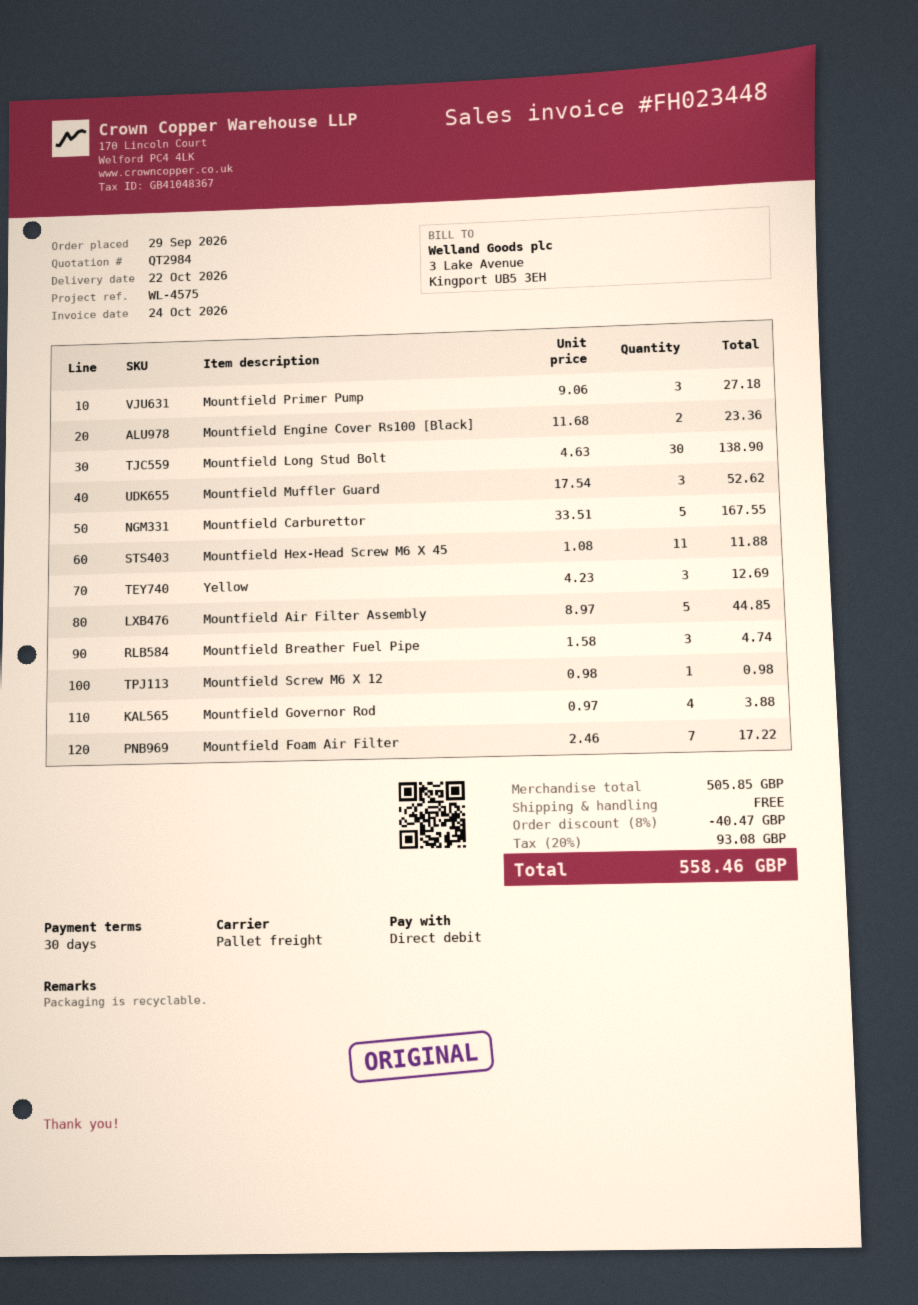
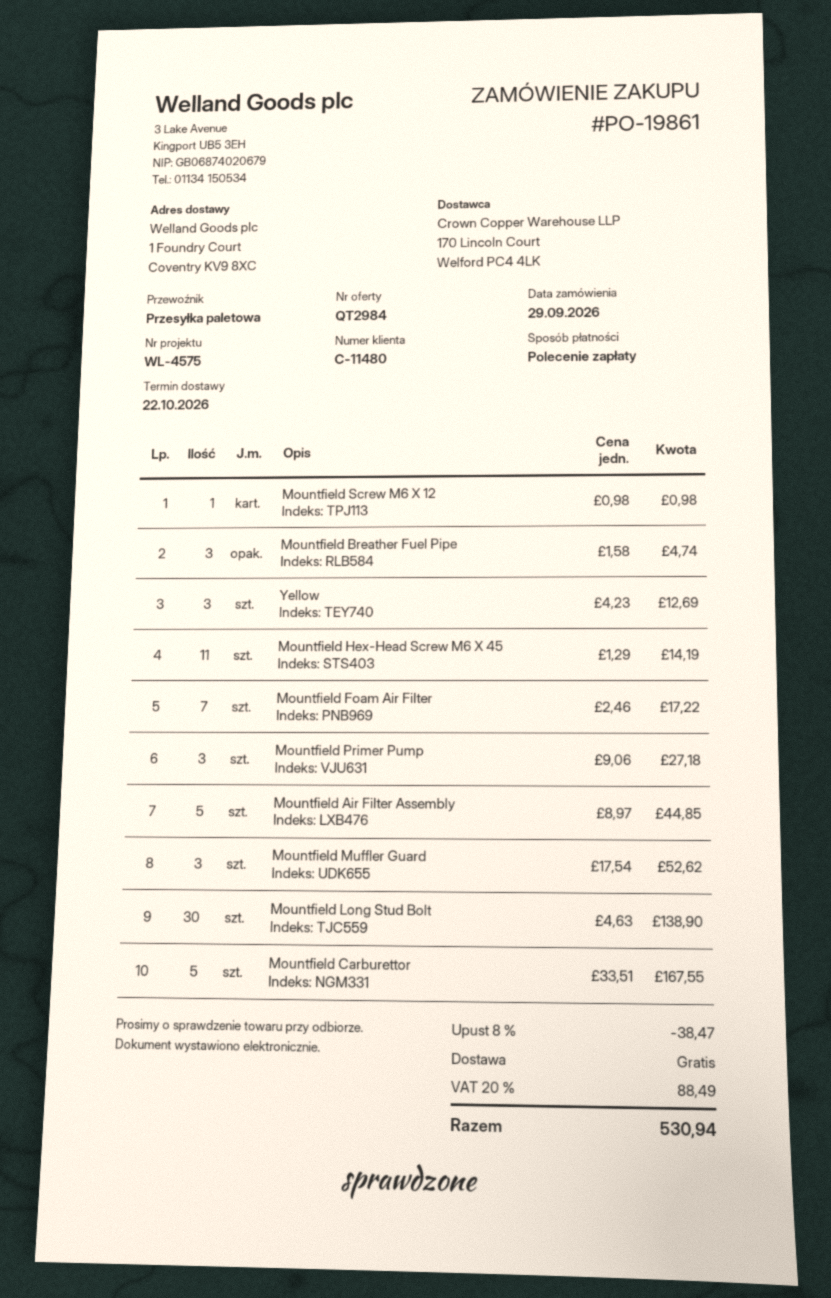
Mountfield Engine Cover Rs100 [Black]: 2 x 11.68 = 23.36 -> none
Mountfield Hex-Head Screw M6 X 45: 11 x 1.08 = 11.88 -> 11 x 1.29 = 14.19
Mountfield Governor Rod: 4 x 0.97 = 3.88 -> none
discount: 8% = 40.47 -> 8% = 38.47
tax: 20% = 93.08 -> 20% = 88.49
total: 558.46 -> 530.94

